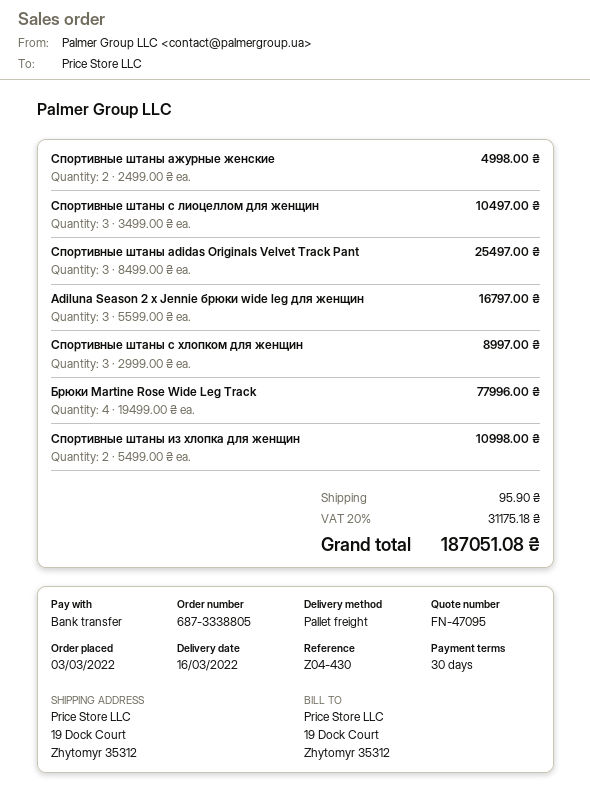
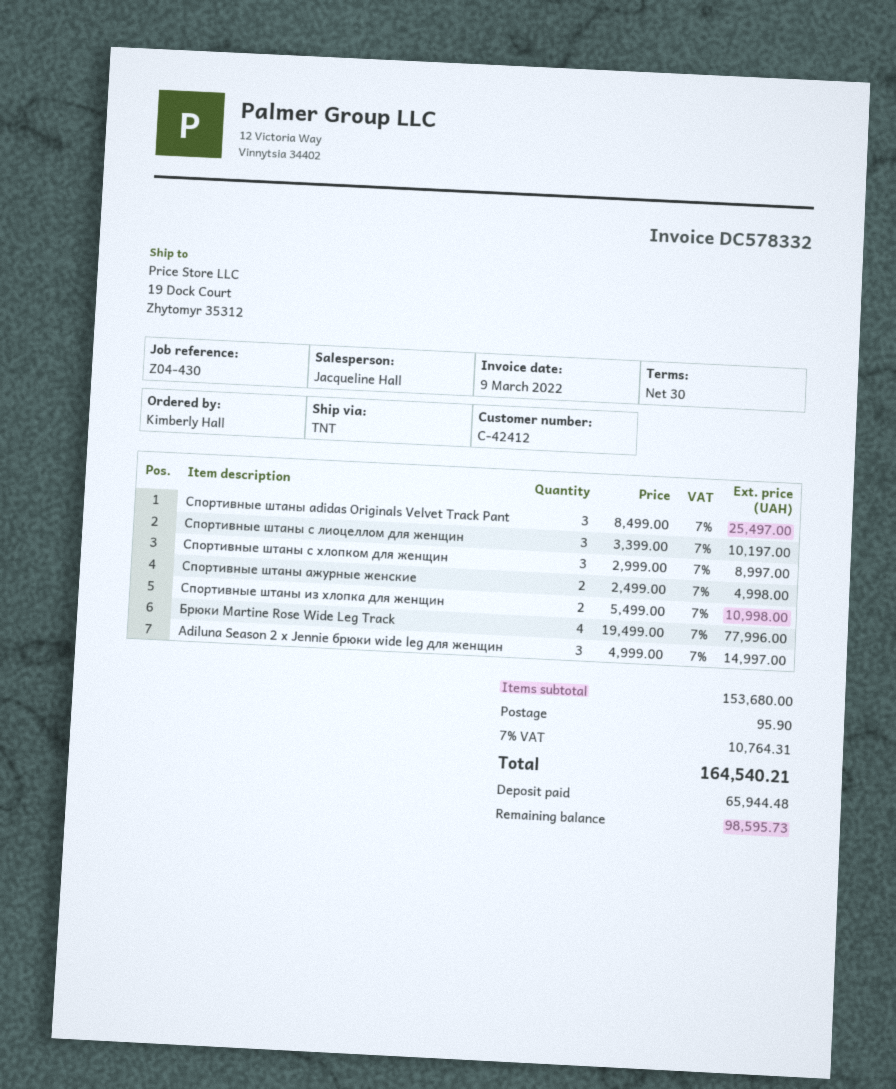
shipping method: pallet freight -> TNT
Спортивные штаны с лиоцеллом для женщин: 3 x 3499.00 = 10497.00 -> 3 x 3399.00 = 10197.00
Adiluna Season 2 x Jennie брюки wide leg для женщин: 3 x 5599.00 = 16797.00 -> 3 x 4999.00 = 14997.00
tax: 20% = 31175.18 -> 7% = 10764.31
total: 187051.08 -> 164540.21

